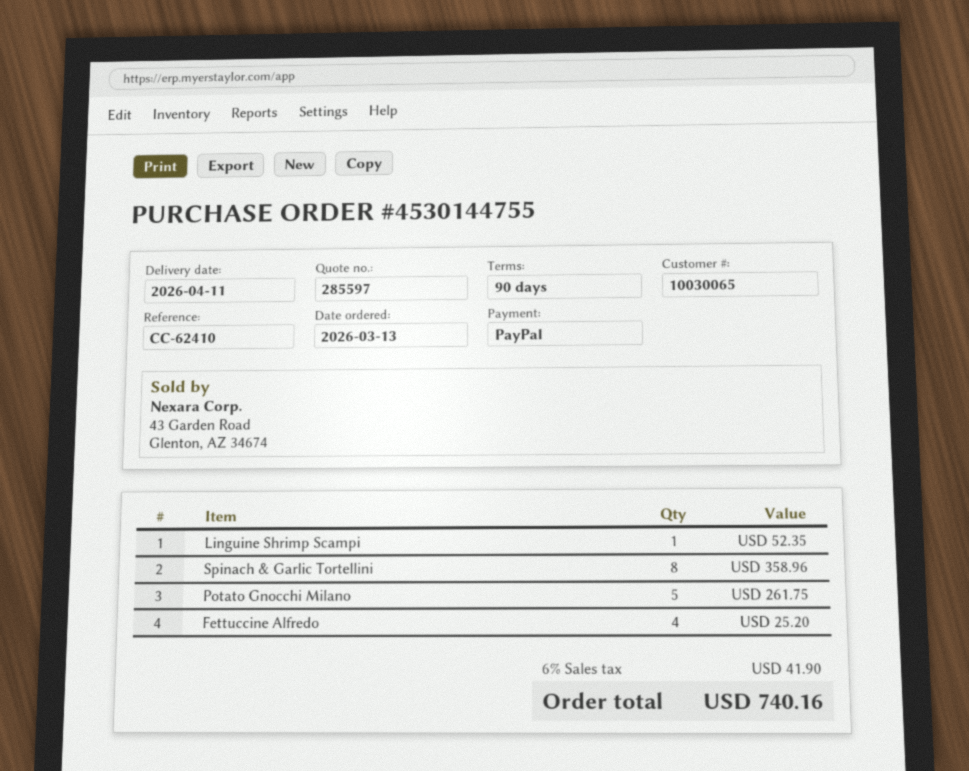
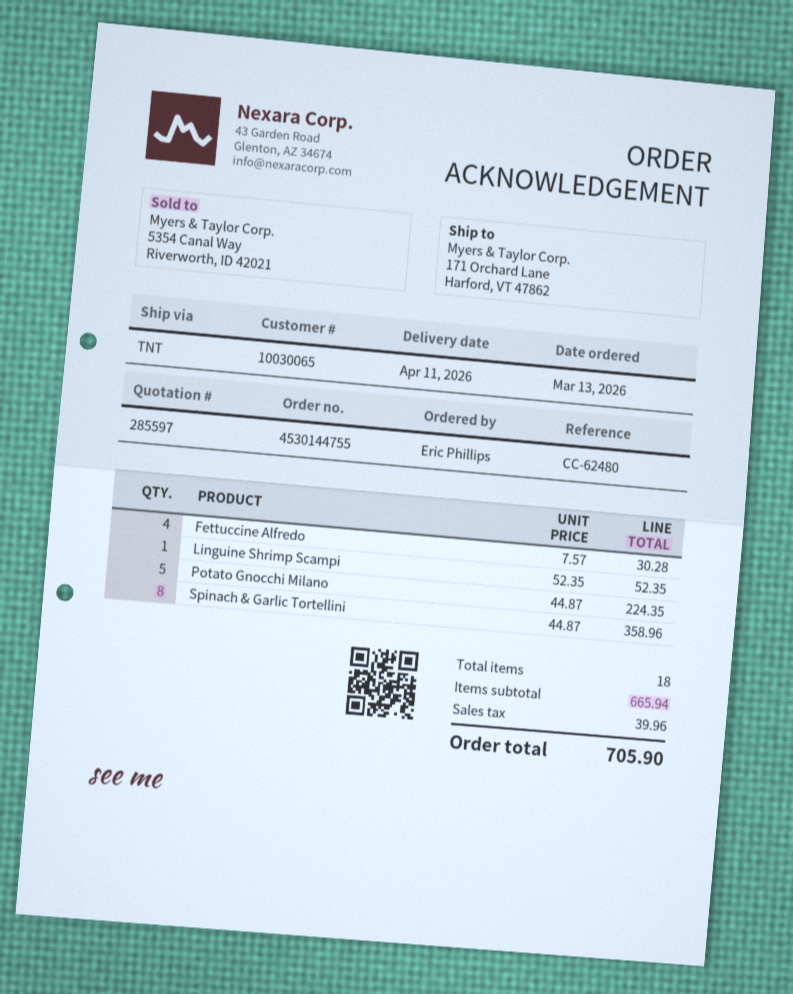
reference: CC-62410 -> CC-62480
Potato Gnocchi Milano: 5 for 261.75 -> 5 for 224.35
Fettuccine Alfredo: 4 for 25.20 -> 4 for 30.28
tax: 41.90 -> 39.96
total: 740.16 -> 705.90

